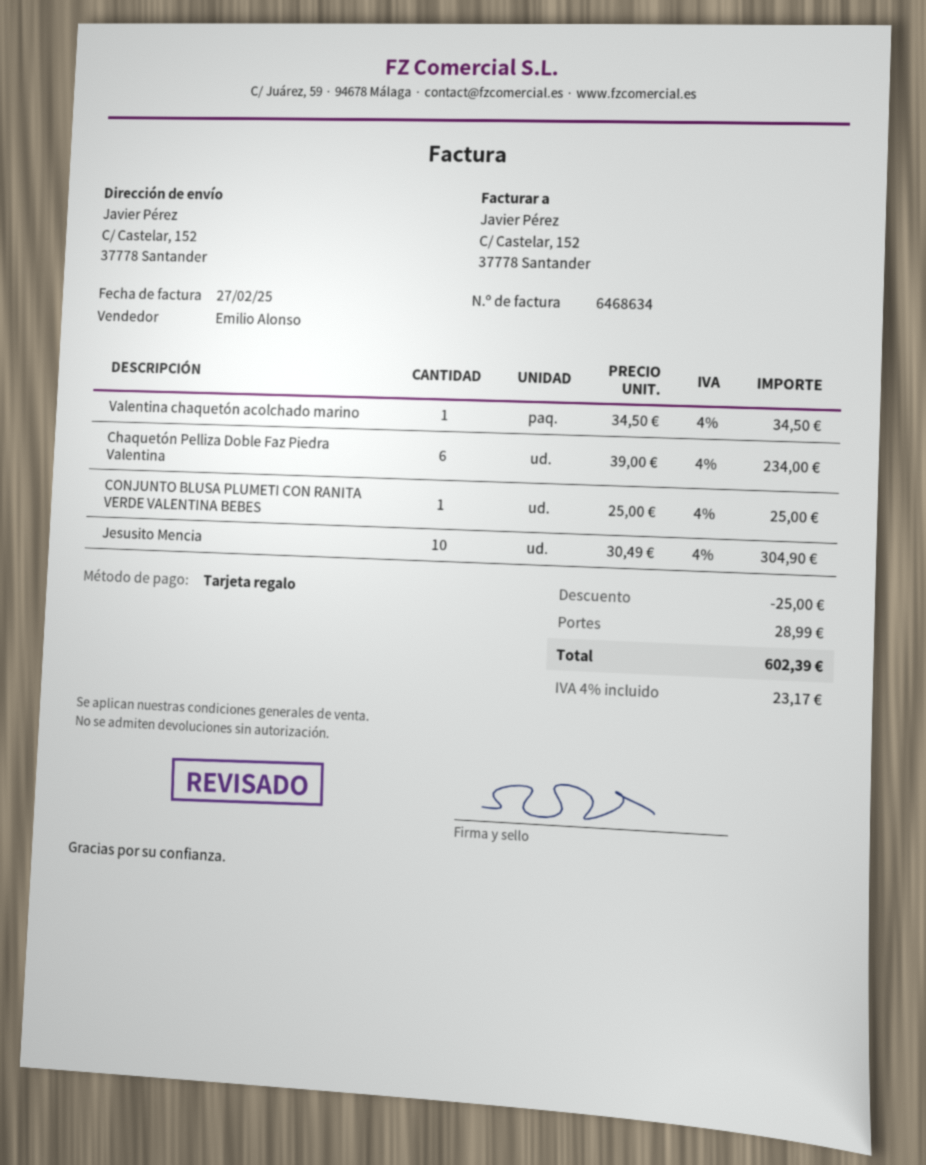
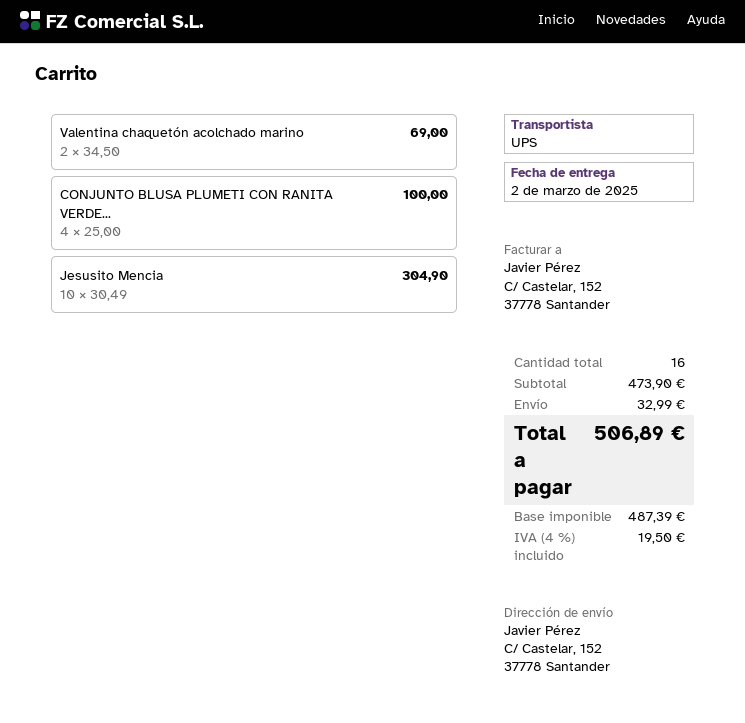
Valentina chaquetón acolchado marino: 1 x 34.50 = 34.50 -> 2 x 34.50 = 69.00
Chaquetón Pelliza Doble Faz Piedra Valentina: 6 x 39.00 = 234.00 -> none
CONJUNTO BLUSA PLUMETI CON RANITA VERDE VALENTINA BEBES: 1 x 25.00 = 25.00 -> 4 x 25.00 = 100.00
discount: 25.00 -> none
shipping: 28.99 -> 32.99
tax: 4% = 23.17 -> 4% = 19.50
total: 602.39 -> 506.89

